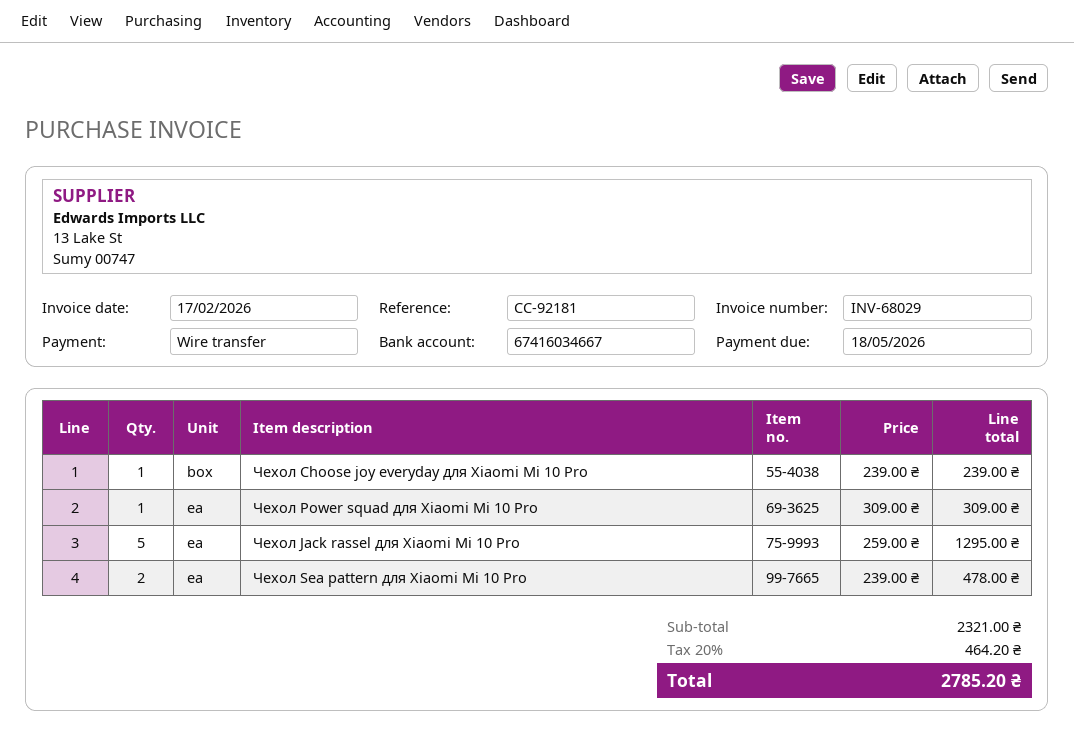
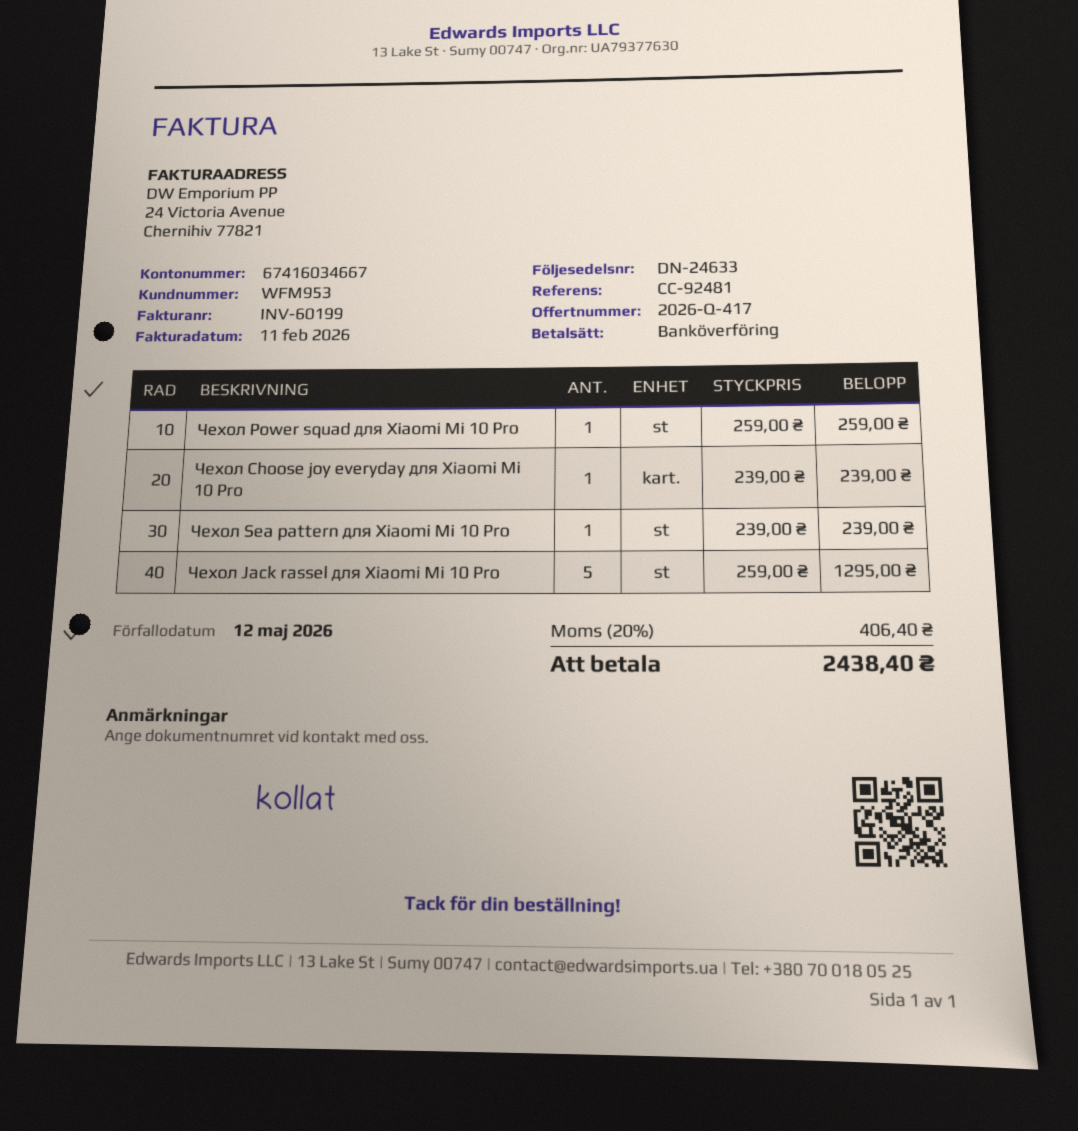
invoice number: INV-68029 -> INV-60199
invoice date: 2026-02-17 -> 2026-02-11
due date: 2026-05-18 -> 2026-05-12
reference: CC-92181 -> CC-92481
Чехол Power squad для Xiaomi Mi 10 Pro: 1 x 309.00 = 309.00 -> 1 x 259.00 = 259.00
Чехол Sea pattern для Xiaomi Mi 10 Pro: 2 x 239.00 = 478.00 -> 1 x 239.00 = 239.00
tax: 20% = 464.20 -> 20% = 406.40
total: 2785.20 -> 2438.40

